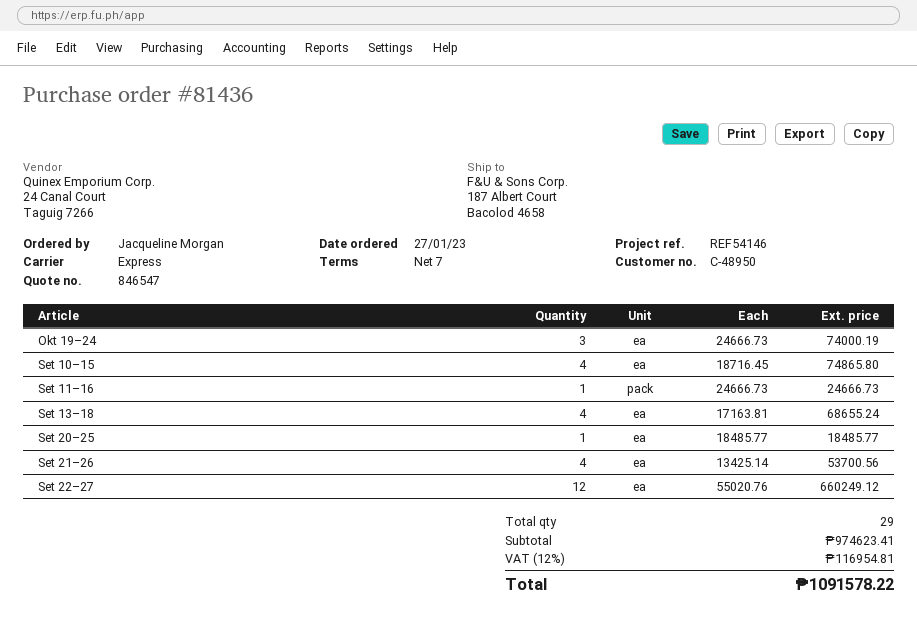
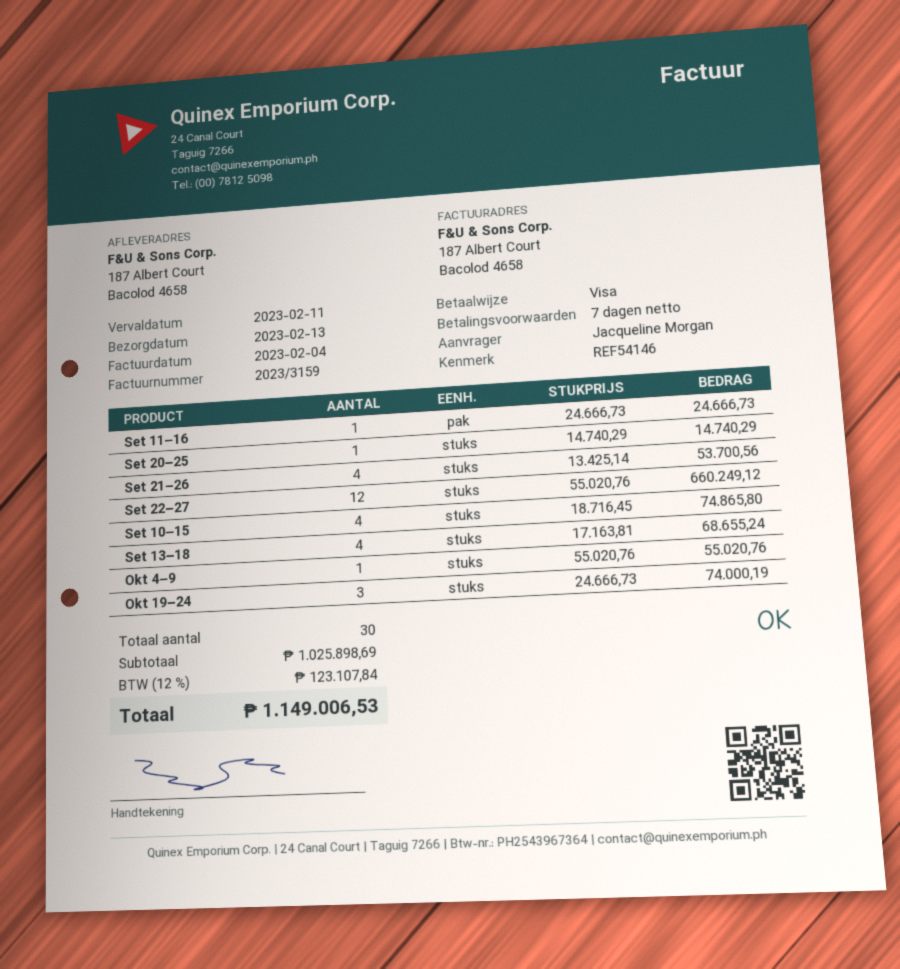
Set 20–25: 1 x 18485.77 = 18485.77 -> 1 x 14740.29 = 14740.29
Okt 4–9: none -> 1 x 55020.76 = 55020.76
total quantity: 29 -> 30
subtotal: 974623.41 -> 1025898.69
tax: 12% = 116954.81 -> 12% = 123107.84
total: 1091578.22 -> 1149006.53

